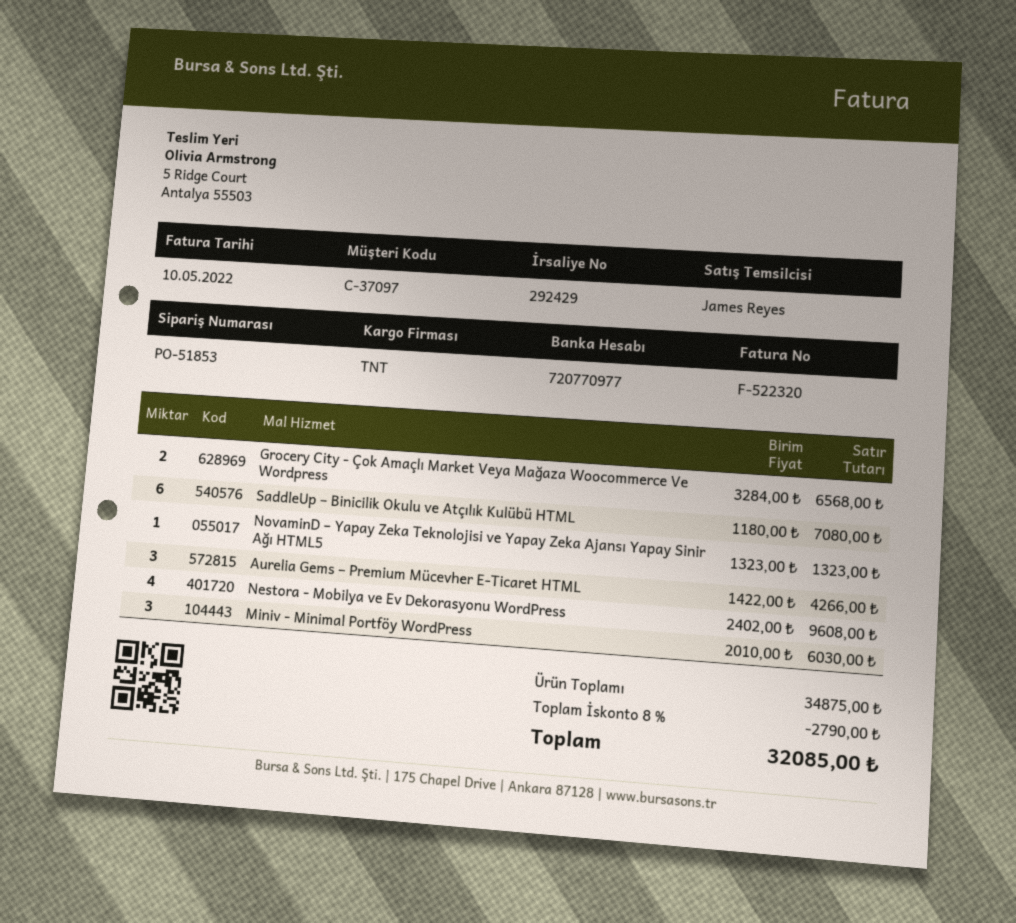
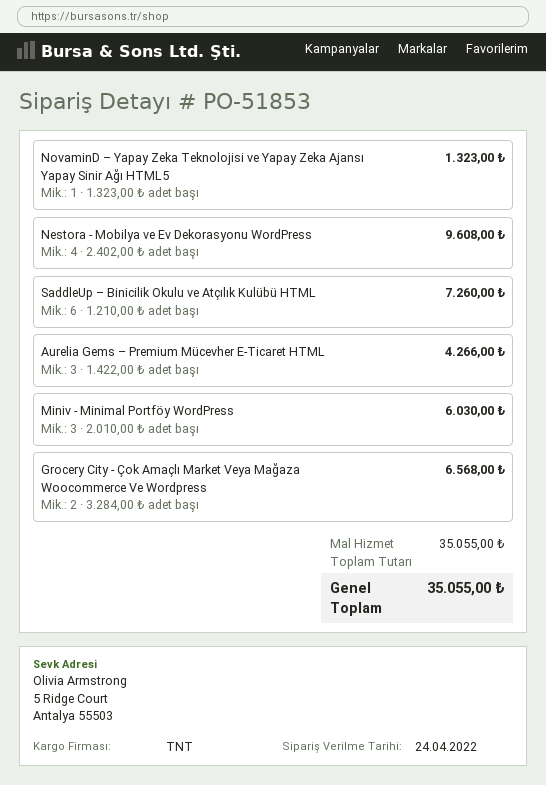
SaddleUp – Binicilik Okulu ve Atçılık Kulübü HTML: 6 x 1180.00 = 7080.00 -> 6 x 1210.00 = 7260.00
subtotal: 34875.00 -> 35055.00
discount: 8% = 2790.00 -> none
total: 32085.00 -> 35055.00

